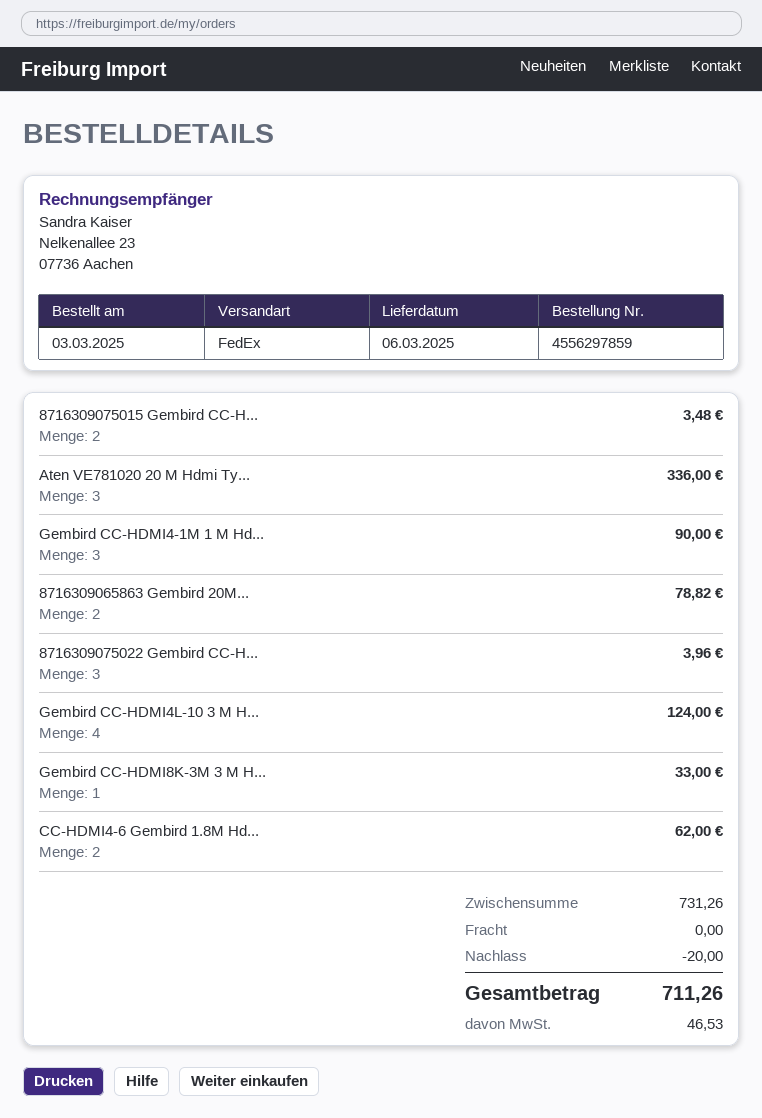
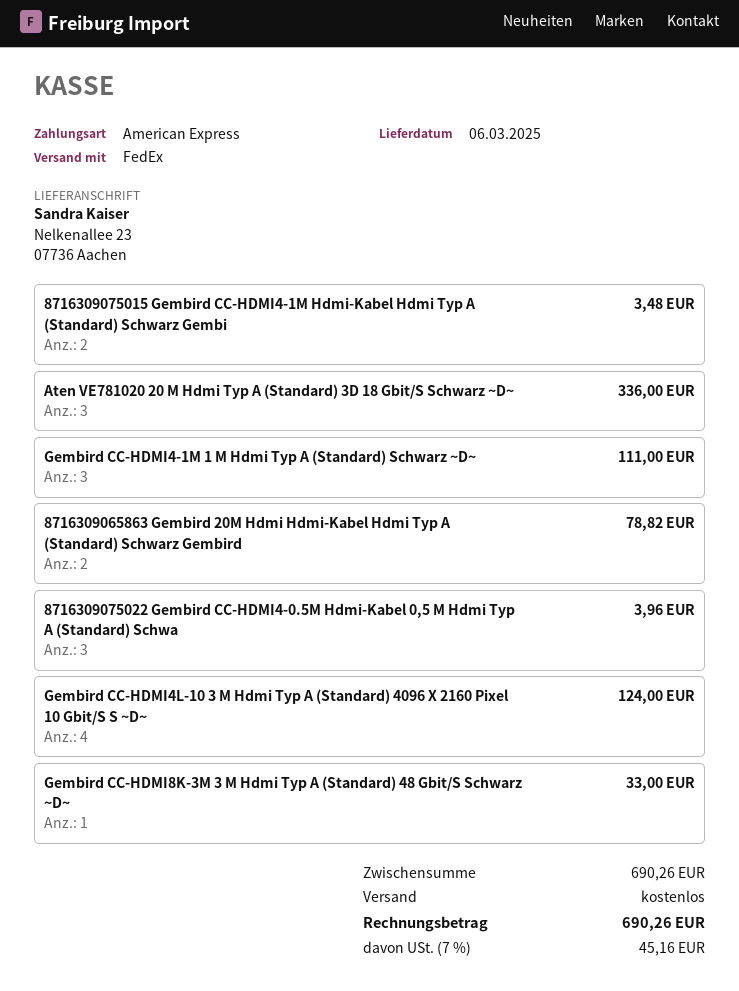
Gembird CC-HDMI4-1M 1 M Hd...: 3 for 90.00 -> 3 for 111.00
CC-HDMI4-6 Gembird 1.8M Hd...: 2 for 62.00 -> none
subtotal: 731.26 -> 690.26
discount: 20.00 -> none
tax: 46.53 -> 45.16
total: 711.26 -> 690.26

